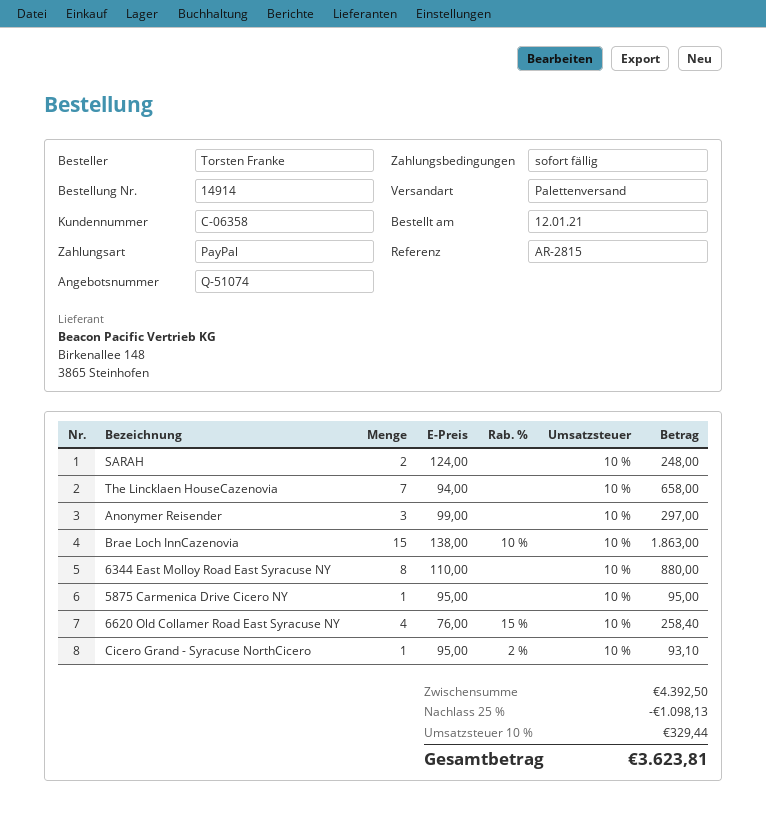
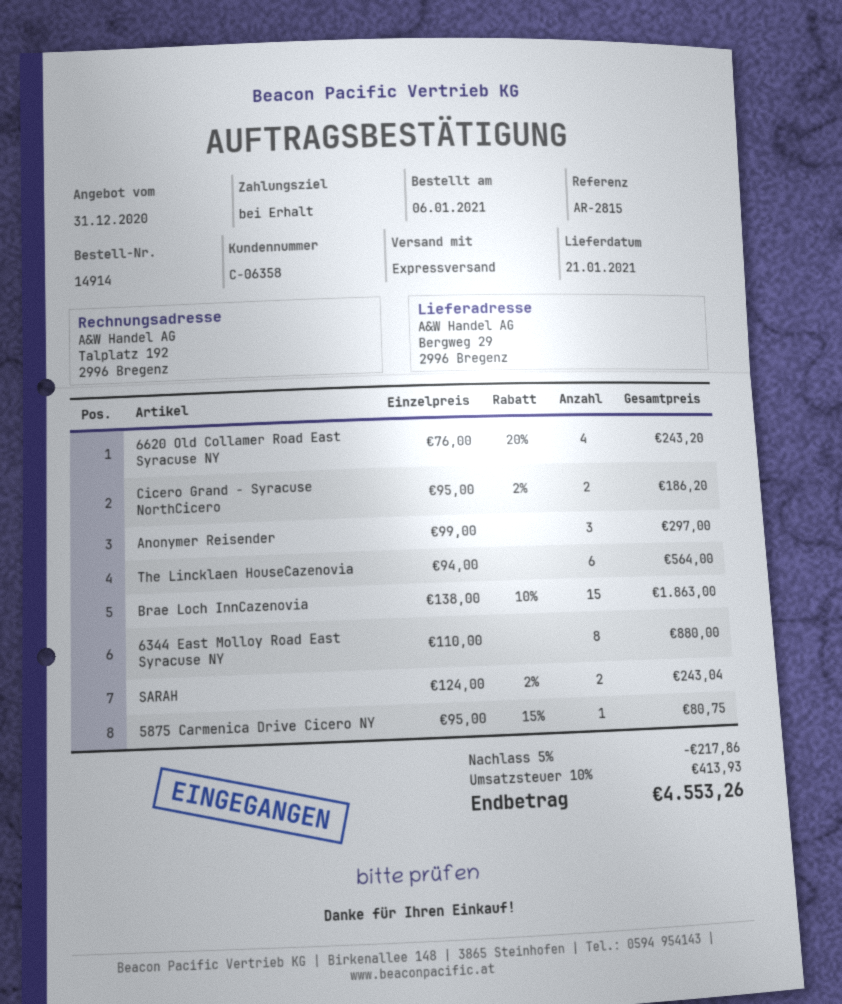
order date: 2021-01-12 -> 2021-01-06
shipping method: pallet freight -> express
SARAH: 2 x 124.00 = 248.00 -> 2 x 124.00 - 2% = 243.04
The Lincklaen HouseCazenovia: 7 x 94.00 = 658.00 -> 6 x 94.00 = 564.00
5875 Carmenica Drive Cicero NY: 1 x 95.00 = 95.00 -> 1 x 95.00 - 15% = 80.75
6620 Old Collamer Road East Syracuse NY: 4 x 76.00 - 15% = 258.40 -> 4 x 76.00 - 20% = 243.20
Cicero Grand - Syracuse NorthCicero: 1 x 95.00 - 2% = 93.10 -> 2 x 95.00 - 2% = 186.20
discount: 25% = 1098.13 -> 5% = 217.86
tax: 10% = 329.44 -> 10% = 413.93
total: 3623.81 -> 4553.26

